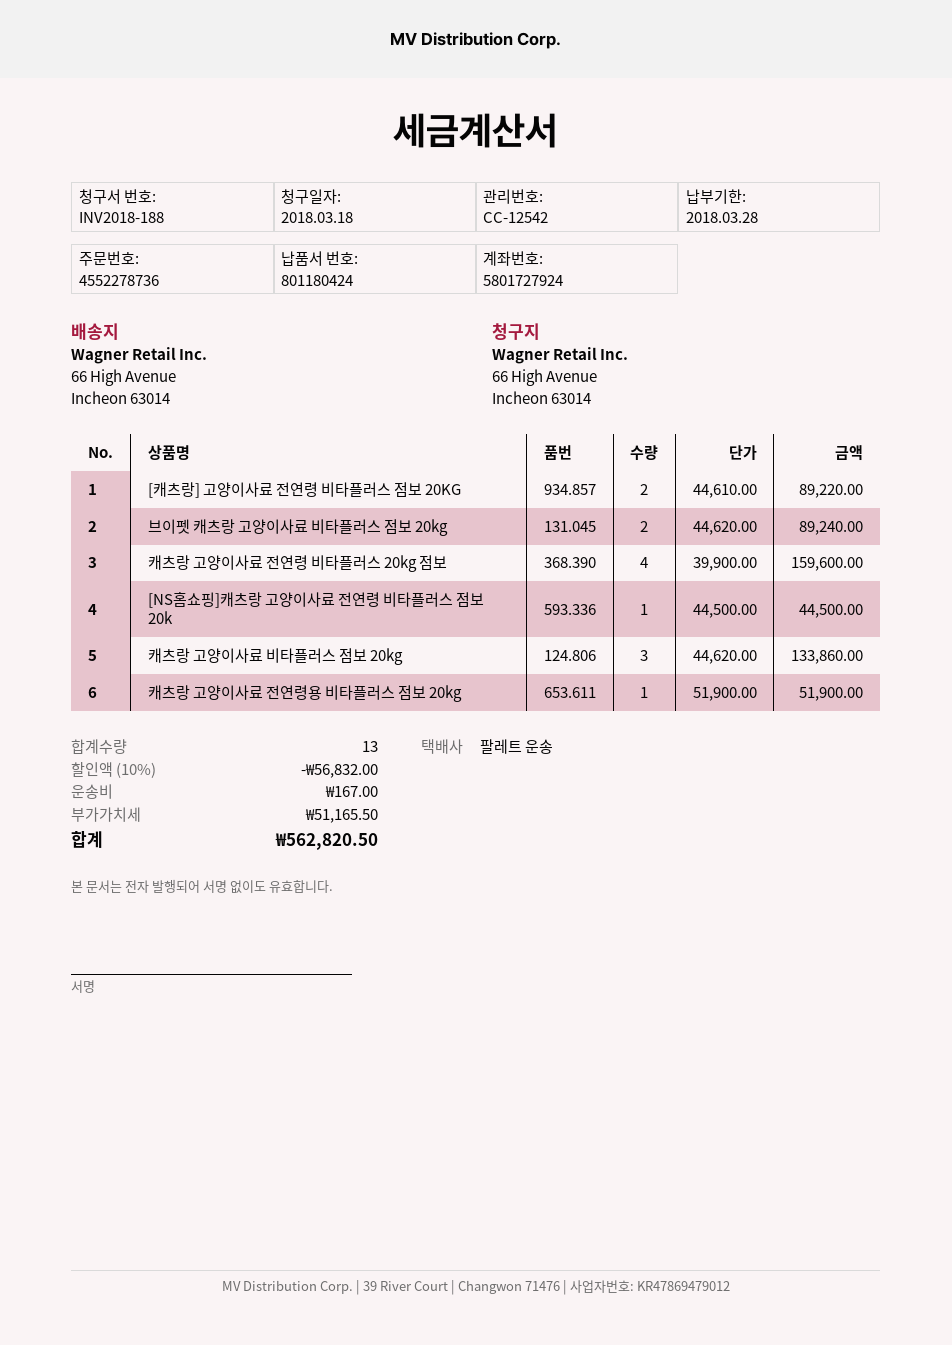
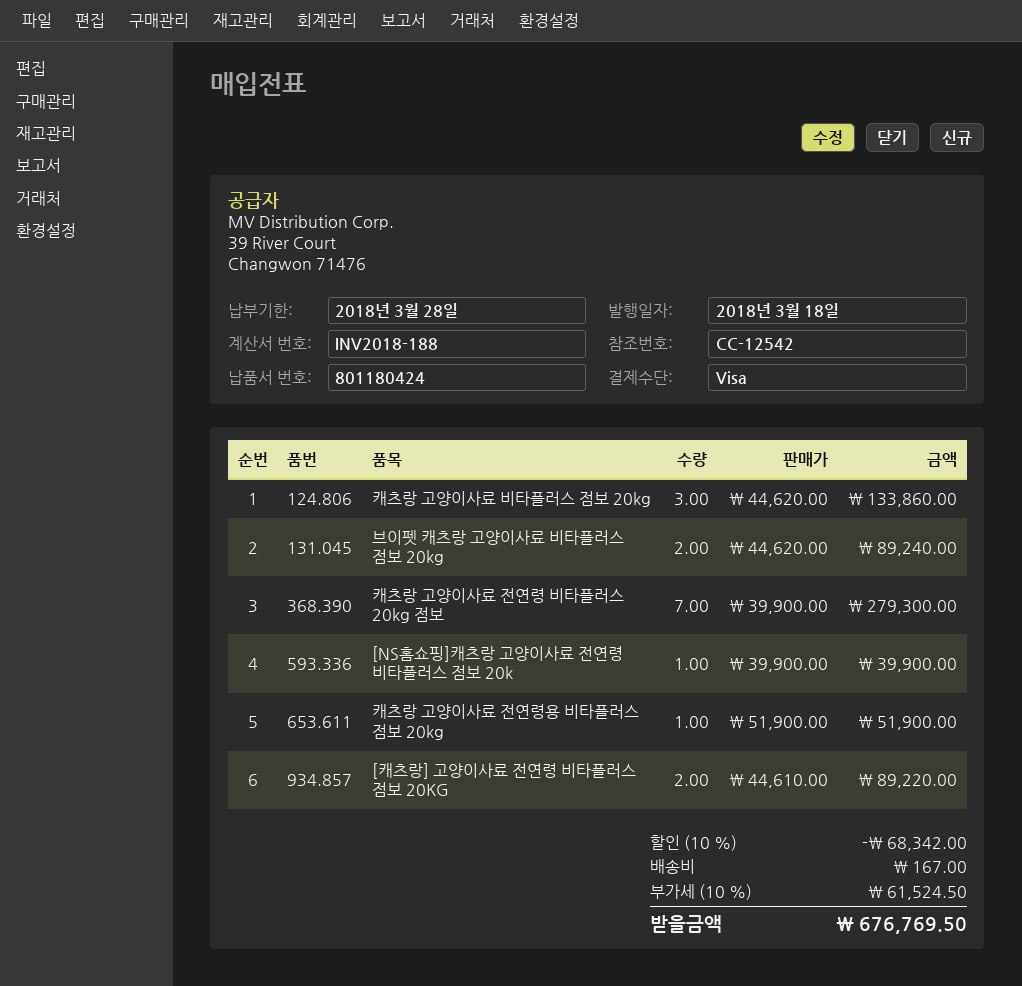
캐츠랑 고양이사료 전연령 비타플러스 20kg 점보: 4 x 39900.00 = 159600.00 -> 7 x 39900.00 = 279300.00
[NS홈쇼핑]캐츠랑 고양이사료 전연령 비타플러스 점보 20k: 1 x 44500.00 = 44500.00 -> 1 x 39900.00 = 39900.00
discount: 10% = 56832.00 -> 10% = 68342.00
tax: 51165.50 -> 61524.50
total: 562820.50 -> 676769.50

